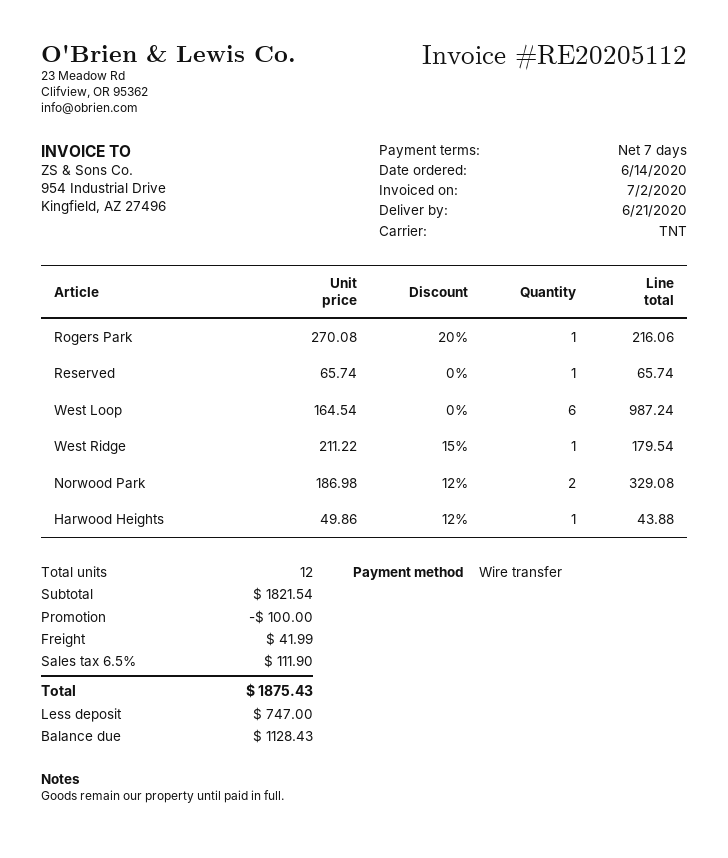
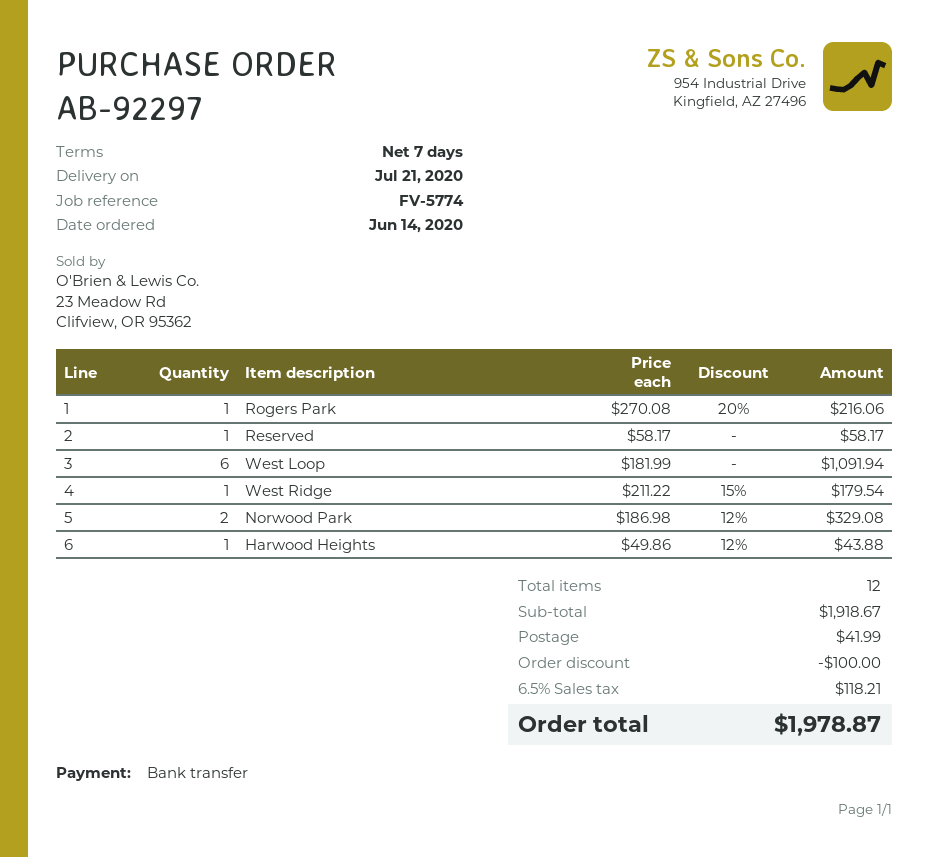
delivery date: 2020-06-21 -> 2020-07-21
Reserved: 1 x 65.74 = 65.74 -> 1 x 58.17 = 58.17
West Loop: 6 x 164.54 = 987.24 -> 6 x 181.99 = 1091.94
subtotal: 1821.54 -> 1918.67
tax: 6.5% = 111.90 -> 6.5% = 118.21
total: 1875.43 -> 1978.87

